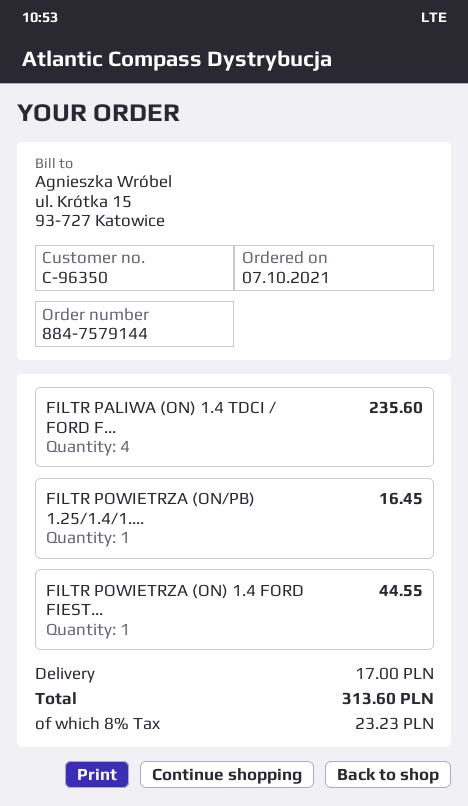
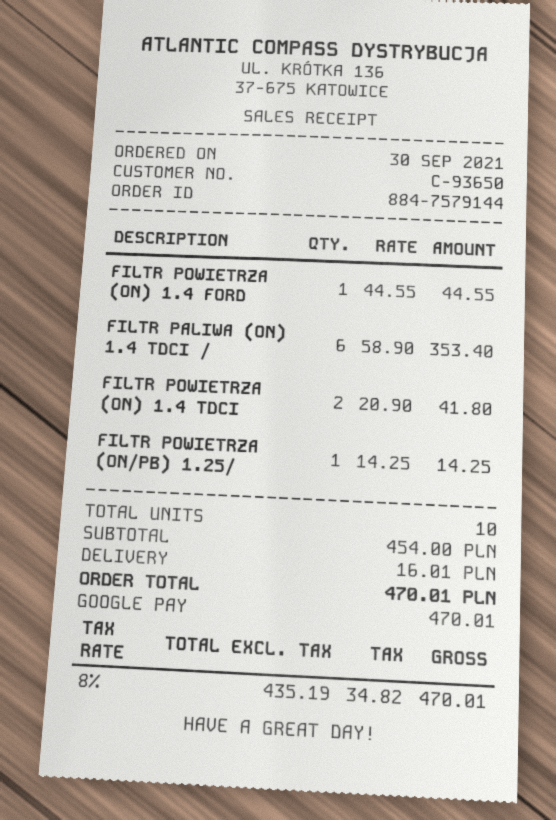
order date: 2021-10-07 -> 2021-09-30
customer number: C-96350 -> C-93650
FILTR PALIWA (ON) 1.4 TDCI / FORD F...: 4 for 235.60 -> 6 for 353.40
FILTR POWIETRZA (ON/PB) 1.25/1.4/1....: 1 for 16.45 -> 1 for 14.25
FILTR POWIETRZA (ON) 1.4 TDCI: none -> 2 for 41.80
shipping: 17.00 -> 16.01
tax: 8% = 23.23 -> 8% = 34.82
total: 313.60 -> 470.01

